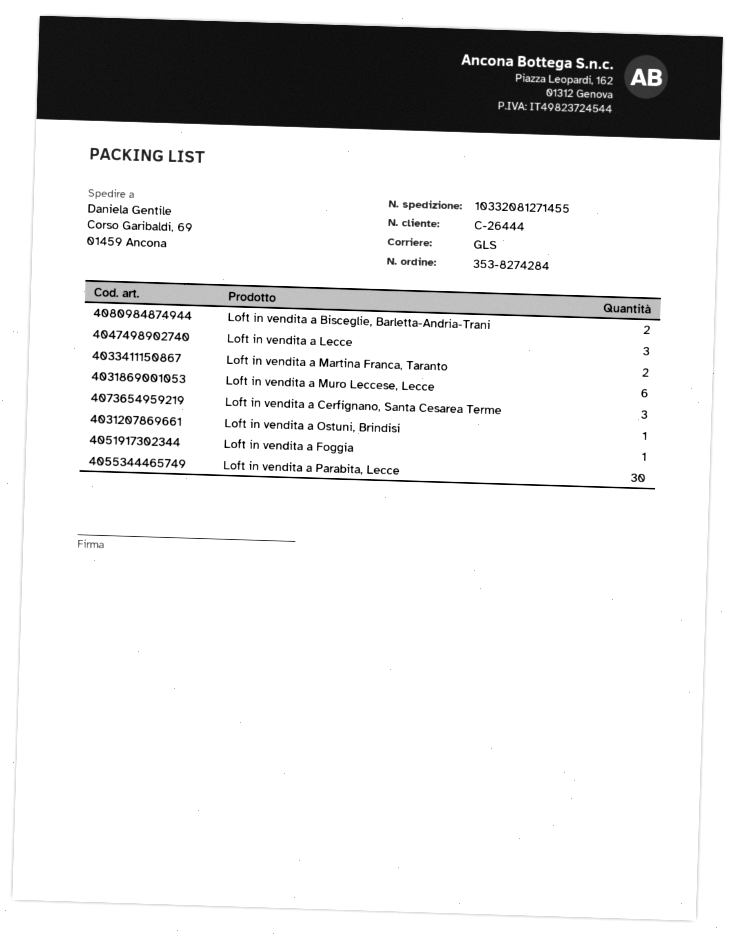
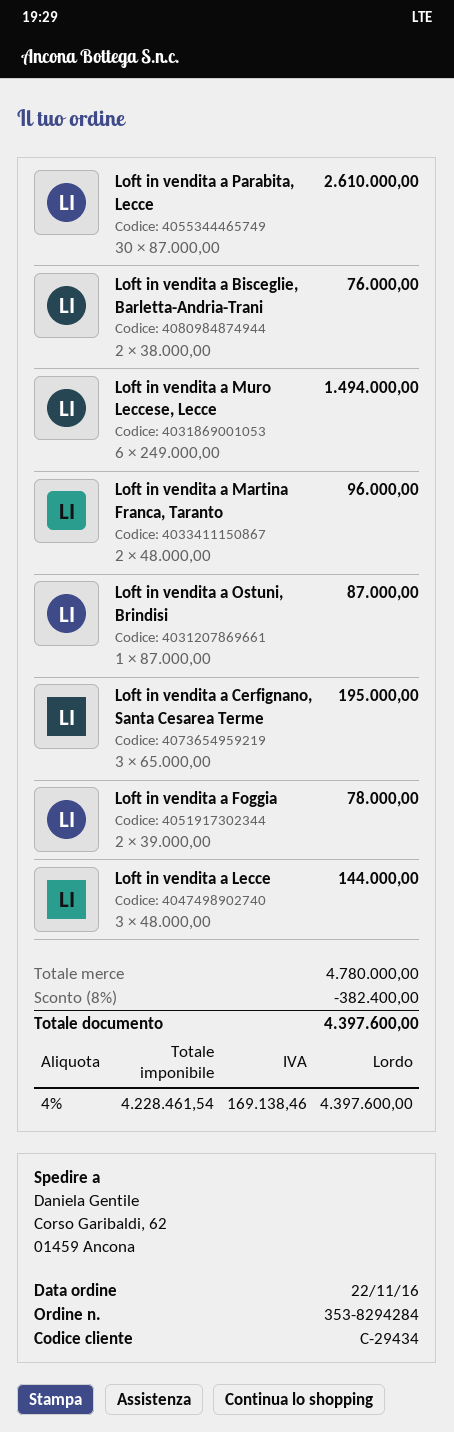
order number: 353-8274284 -> 353-8294284
customer number: C-26444 -> C-29434
ship to: Corso Garibaldi, 69, 01459 Ancona -> Corso Garibaldi, 62, 01459 Ancona
Loft in vendita a Foggia: 1 -> 2

